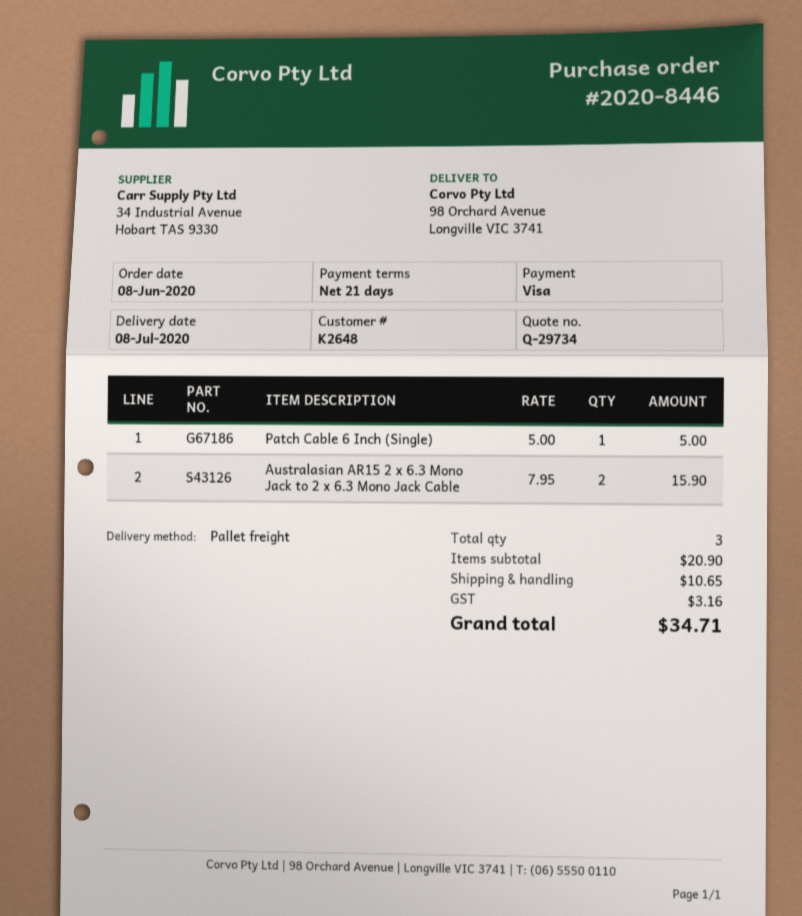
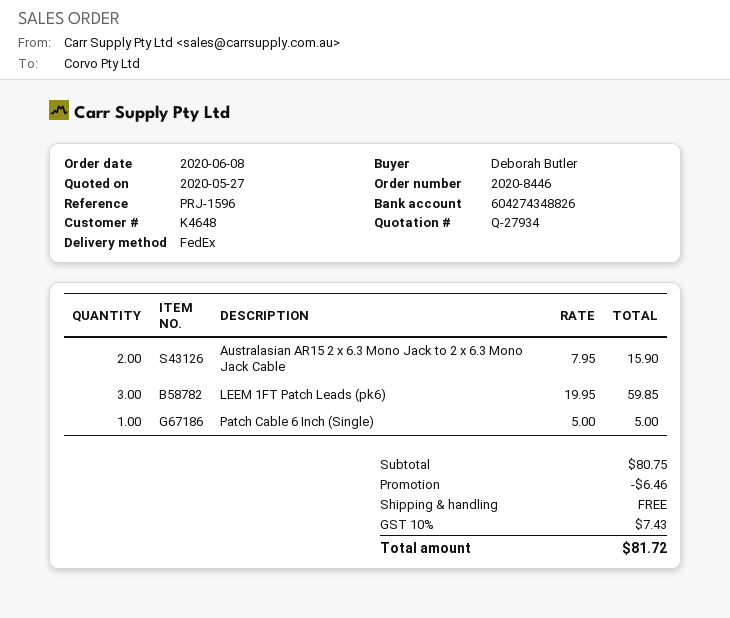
quote number: Q-29734 -> Q-27934
customer number: K2648 -> K4648
shipping method: pallet freight -> FedEx
LEEM 1FT Patch Leads (pk6): none -> 3 x 19.95 = 59.85
subtotal: 20.90 -> 80.75
discount: none -> 6.46
shipping: 10.65 -> 0.00
tax: 3.16 -> 7.43
total: 34.71 -> 81.72

